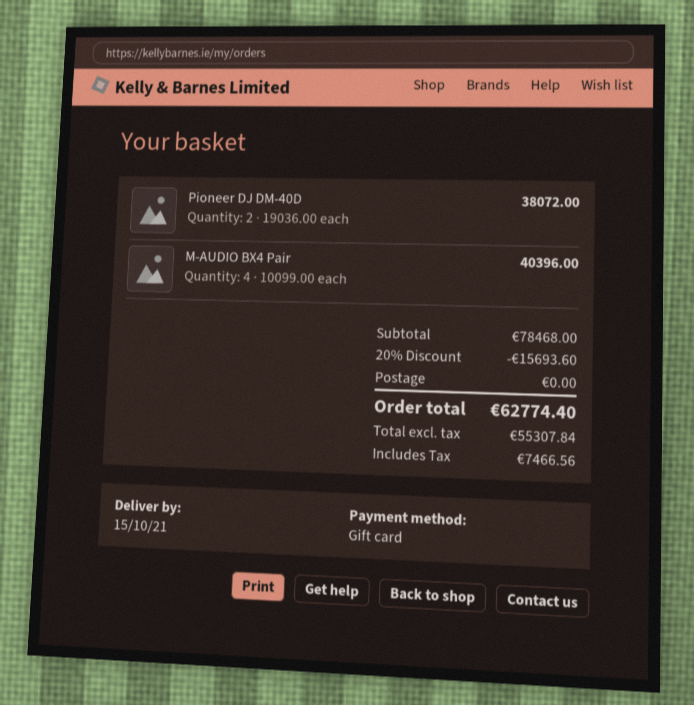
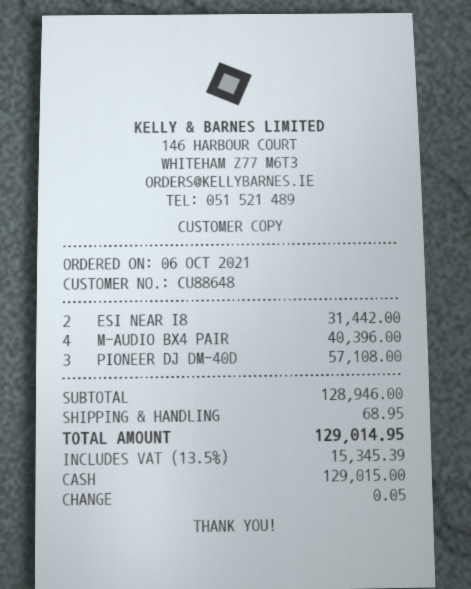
payment method: gift card -> cash
Pioneer DJ DM-40D: 2 for 38072.00 -> 3 for 57108.00
ESI NEAR I8: none -> 2 for 31442.00
subtotal: 78468.00 -> 128946.00
discount: 20% = 15693.60 -> none
shipping: 0.00 -> 68.95
tax: 7466.56 -> 15345.39
total: 62774.40 -> 129014.95

